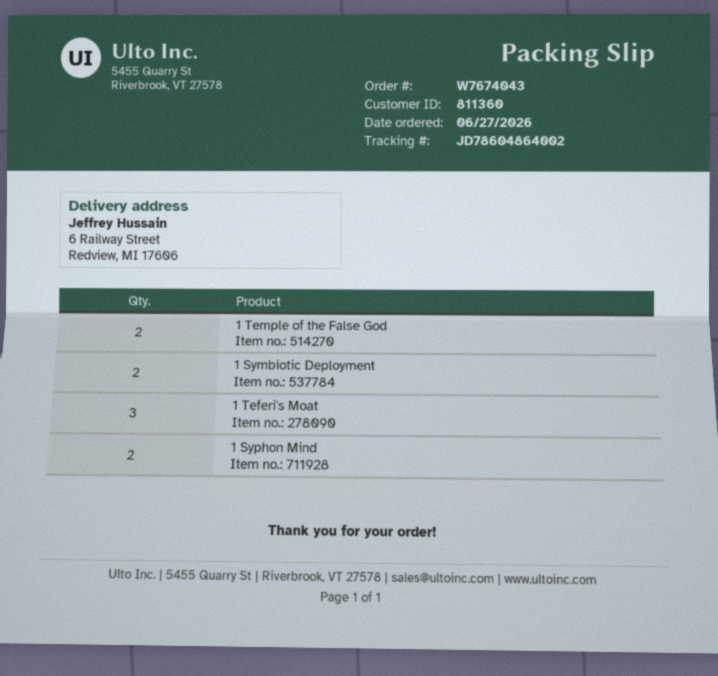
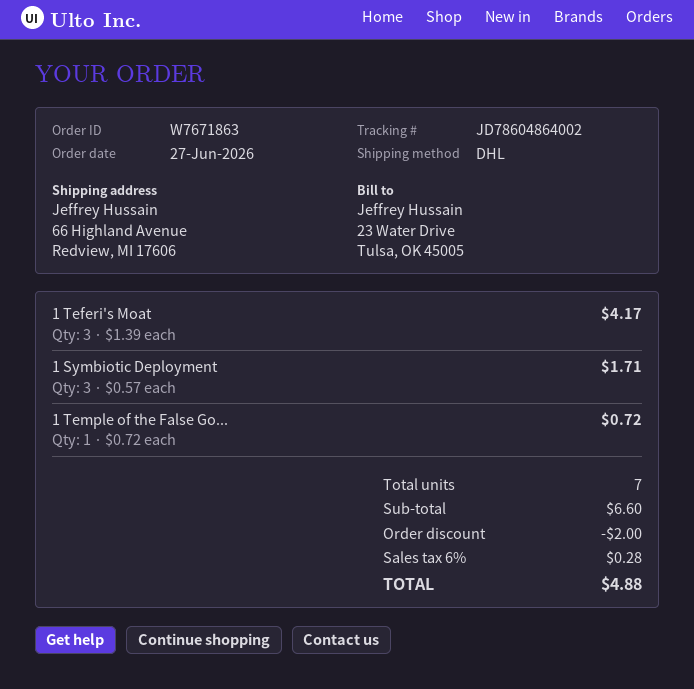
order number: W7674043 -> W7671863
ship to: 6 Railway Street, Redview, MI 17606 -> 66 Highland Avenue, Redview, MI 17606
1 Temple of the False God: 2 -> 1
1 Symbiotic Deployment: 2 -> 3
1 Syphon Mind: 2 -> none

